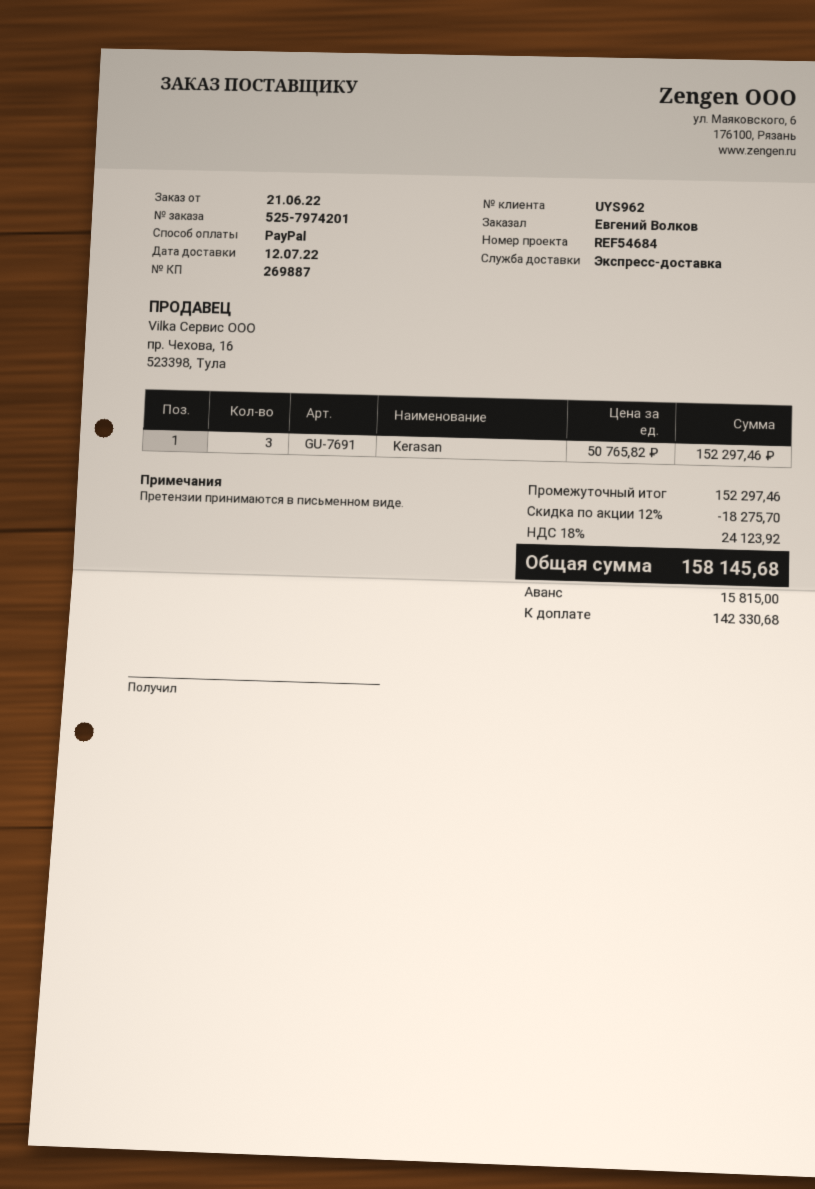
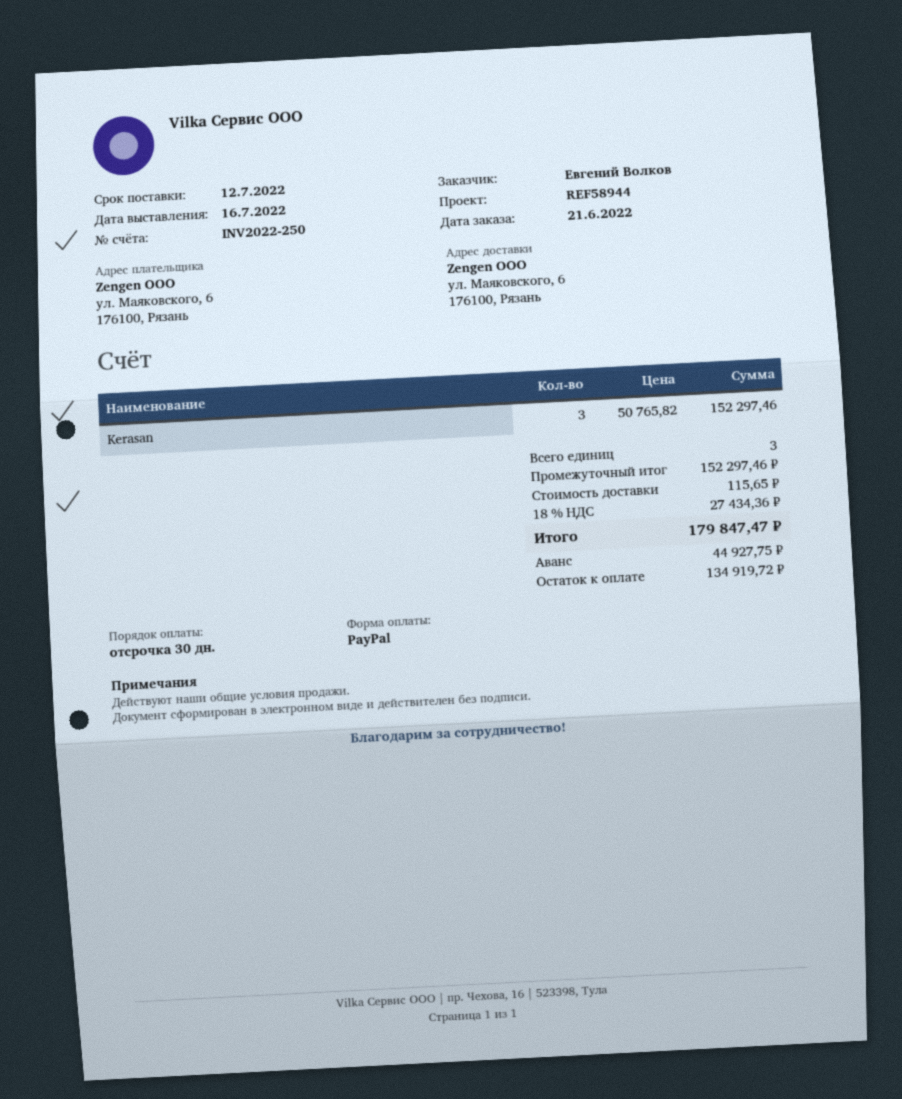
reference: REF54684 -> REF58944
discount: 12% = 18275.70 -> none
shipping: none -> 115.65
tax: 18% = 24123.92 -> 18% = 27434.36
total: 158145.68 -> 179847.47
deposit: 15815.00 -> 44927.75
balance: 142330.68 -> 134919.72

